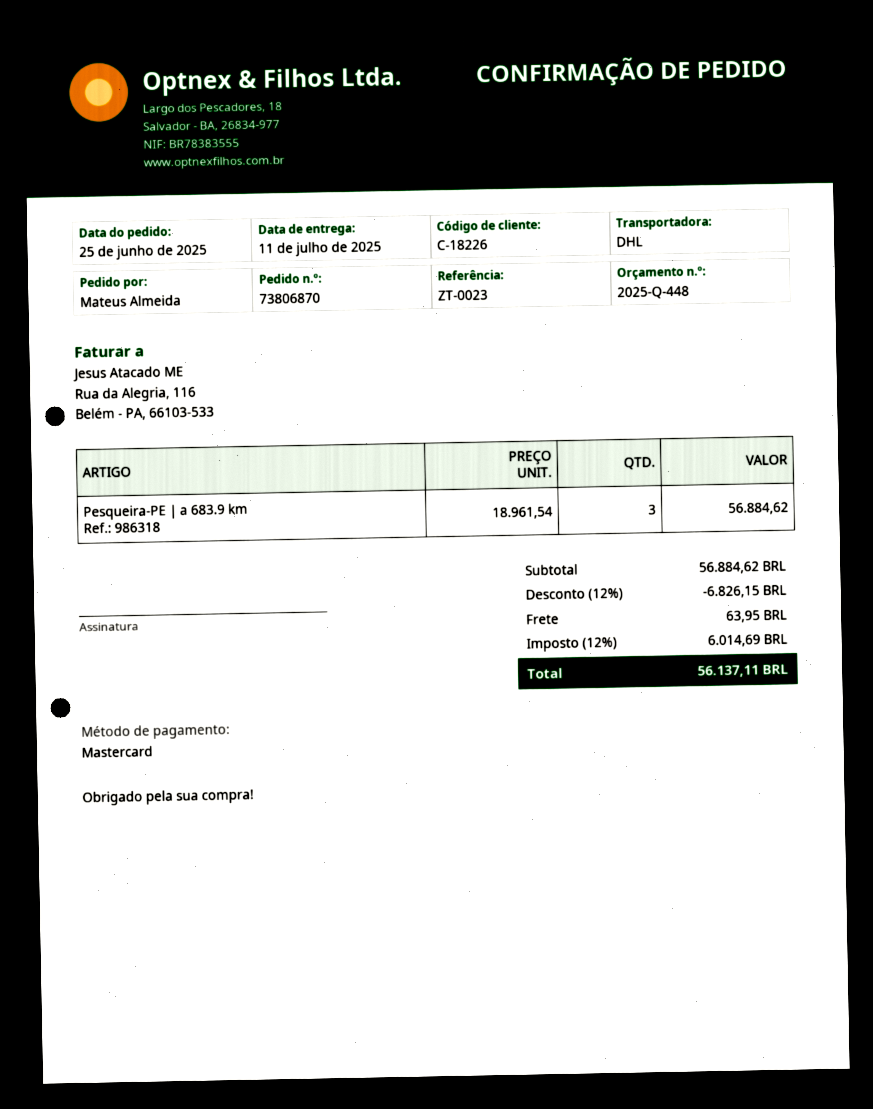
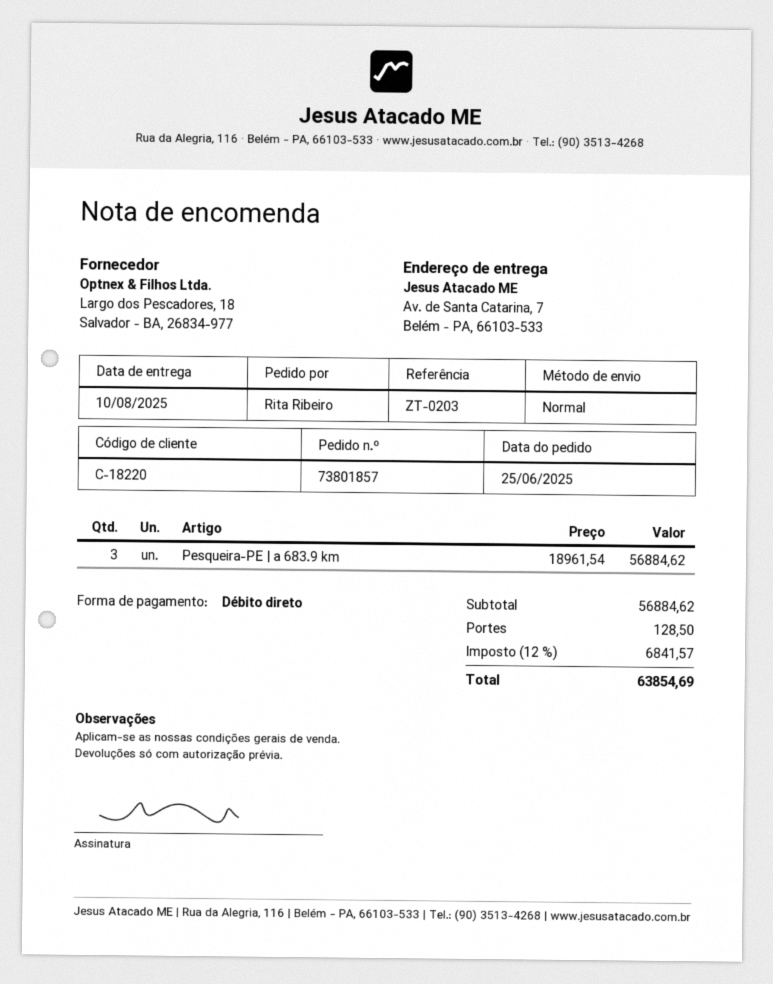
order number: 73806870 -> 73801857
delivery date: 2025-07-11 -> 2025-08-10
customer number: C-18226 -> C-18220
reference: ZT-0023 -> ZT-0203
ordered by: Mateus Almeida -> Rita Ribeiro
payment method: Mastercard -> direct debit
shipping method: DHL -> standard
discount: 12% = 6826.15 -> none
shipping: 63.95 -> 128.50
tax: 12% = 6014.69 -> 12% = 6841.57
total: 56137.11 -> 63854.69

